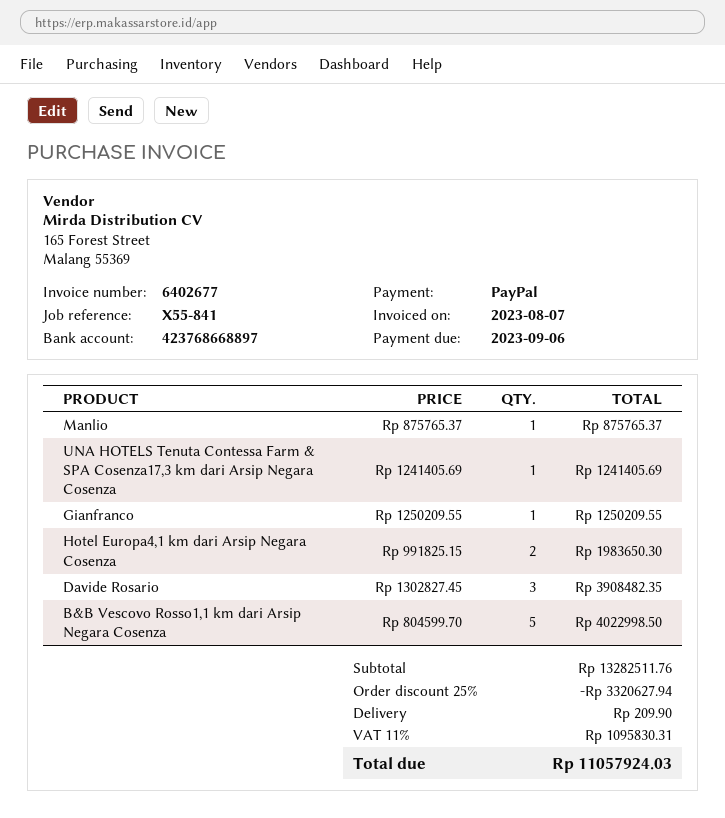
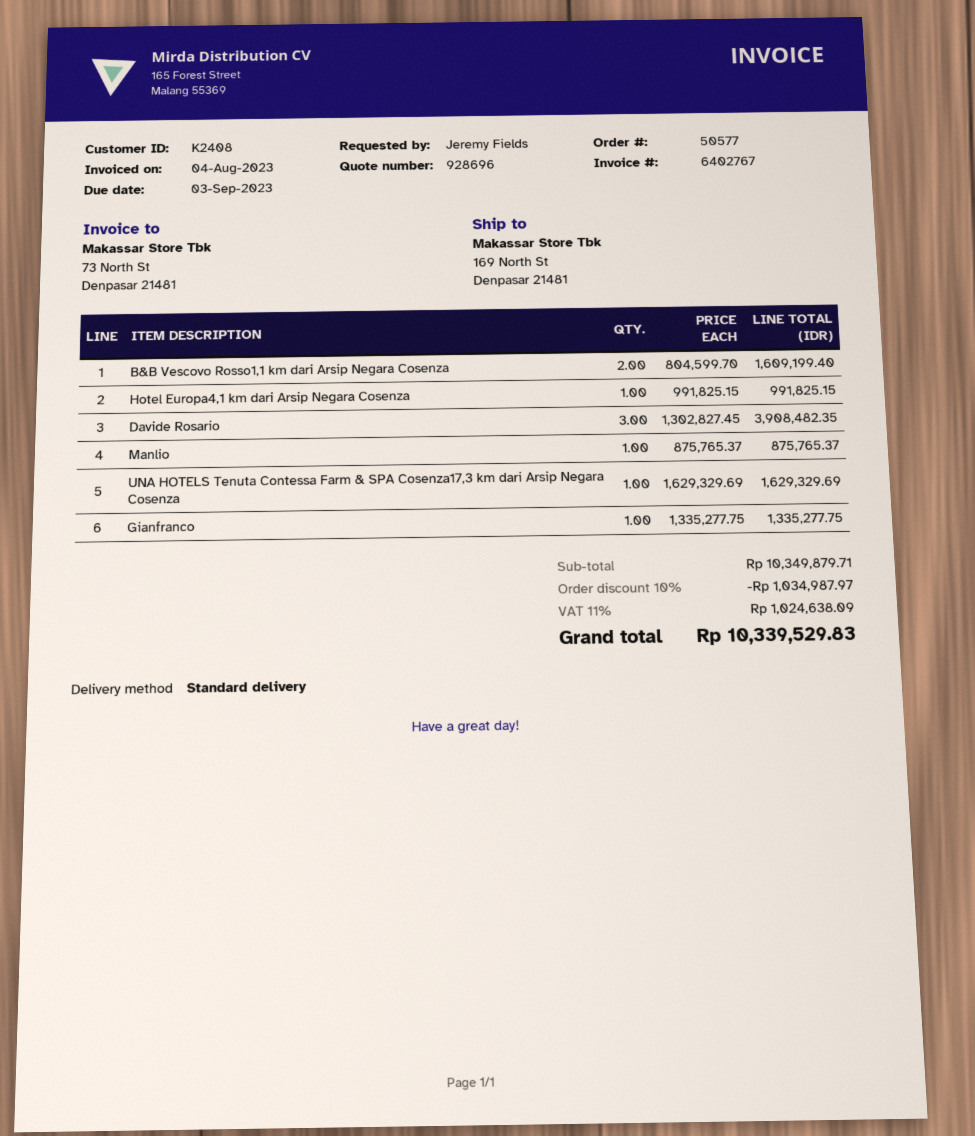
invoice number: 6402677 -> 6402767
invoice date: 2023-08-07 -> 2023-08-04
due date: 2023-09-06 -> 2023-09-03
UNA HOTELS Tenuta Contessa Farm & SPA Cosenza17,3 km dari Arsip Negara Cosenza: 1 x 1241405.69 = 1241405.69 -> 1 x 1629329.69 = 1629329.69
Gianfranco: 1 x 1250209.55 = 1250209.55 -> 1 x 1335277.75 = 1335277.75
Hotel Europa4,1 km dari Arsip Negara Cosenza: 2 x 991825.15 = 1983650.30 -> 1 x 991825.15 = 991825.15
B&B Vescovo Rosso1,1 km dari Arsip Negara Cosenza: 5 x 804599.70 = 4022998.50 -> 2 x 804599.70 = 1609199.40
subtotal: 13282511.76 -> 10349879.71
discount: 25% = 3320627.94 -> 10% = 1034987.97
shipping: 209.90 -> none
tax: 11% = 1095830.31 -> 11% = 1024638.09
total: 11057924.03 -> 10339529.83

